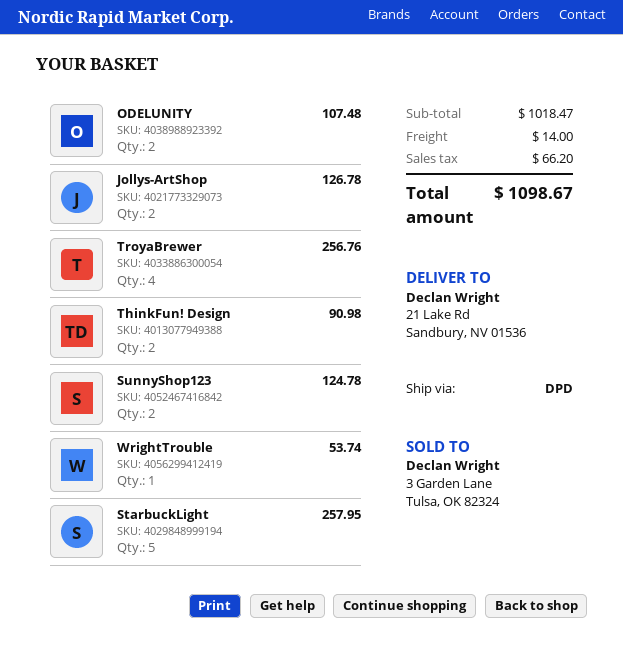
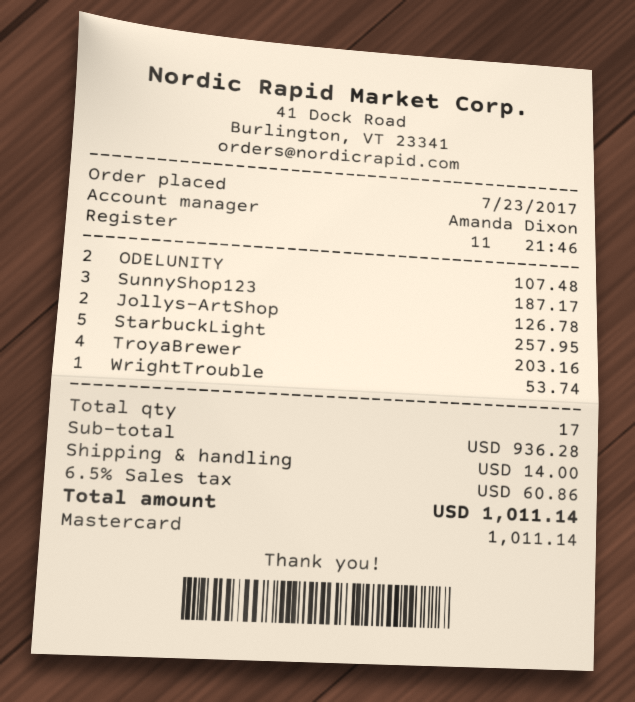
TroyaBrewer: 4 for 256.76 -> 4 for 203.16
ThinkFun! Design: 2 for 90.98 -> none
SunnyShop123: 2 for 124.78 -> 3 for 187.17
subtotal: 1018.47 -> 936.28
tax: 66.20 -> 60.86
total: 1098.67 -> 1011.14

